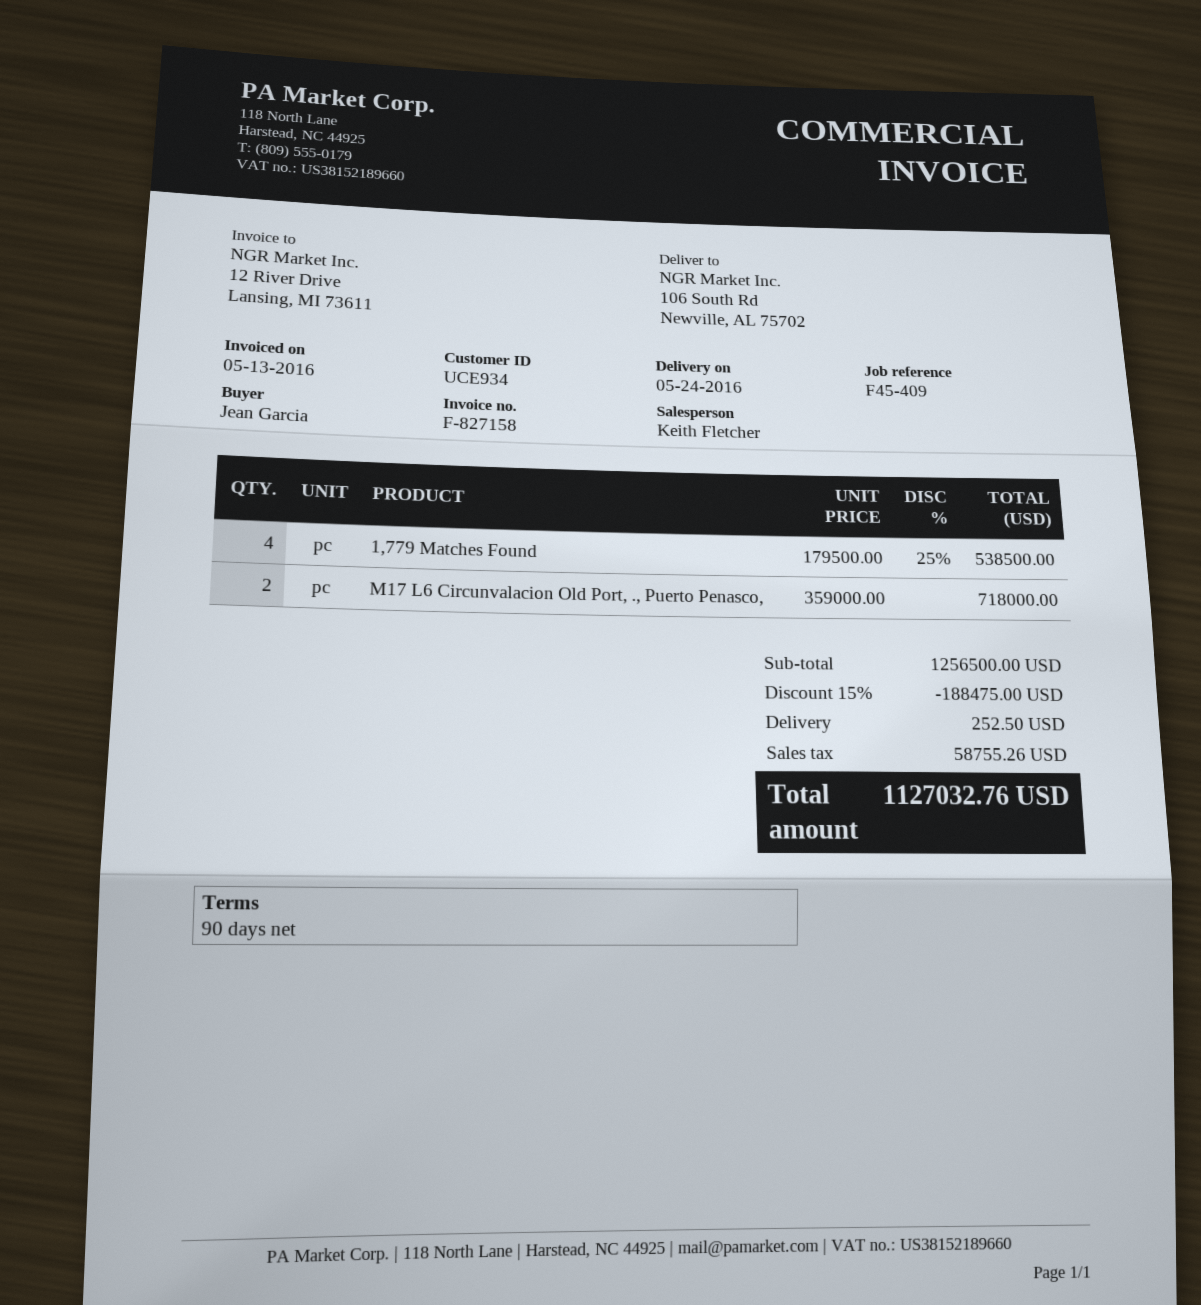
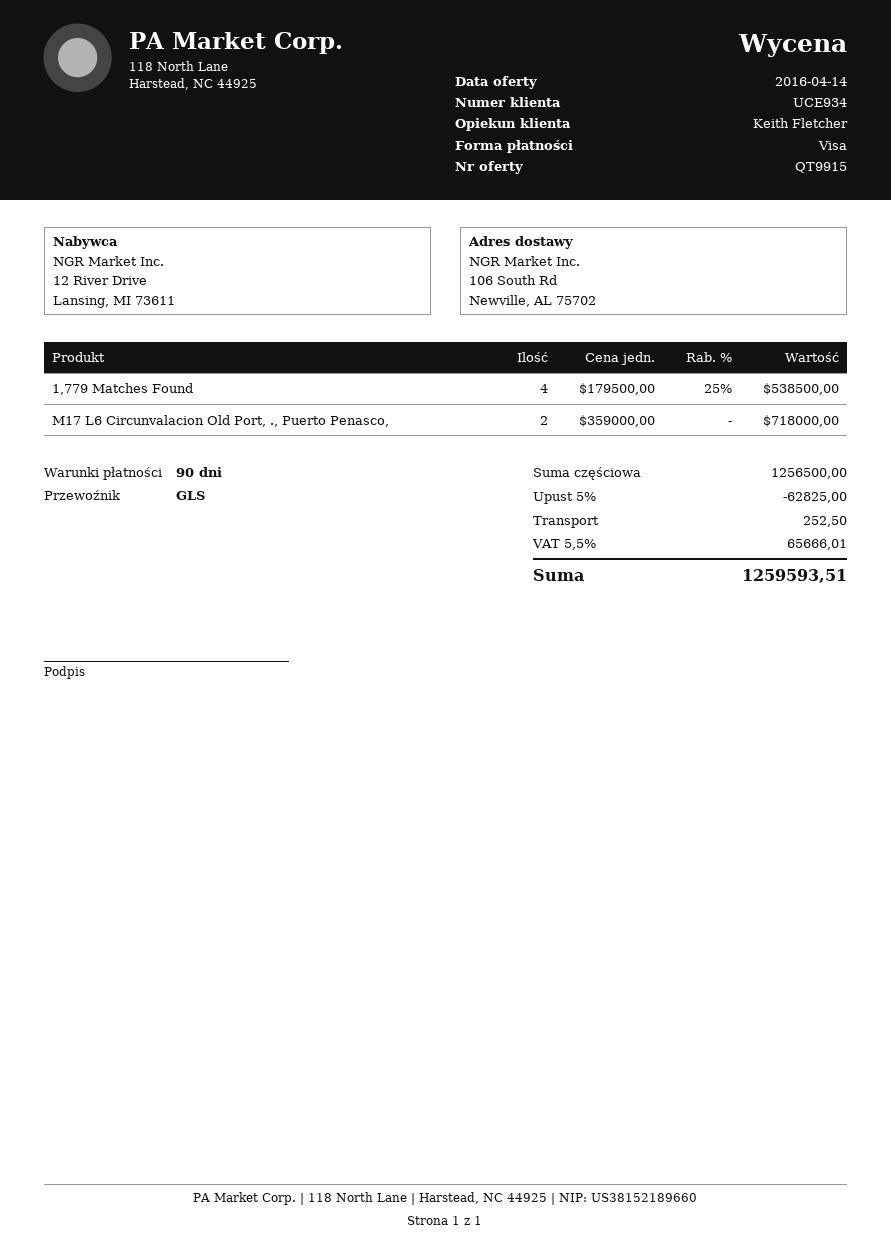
discount: 15% = 188475.00 -> 5% = 62825.00
tax: 58755.26 -> 65666.01
total: 1127032.76 -> 1259593.51

